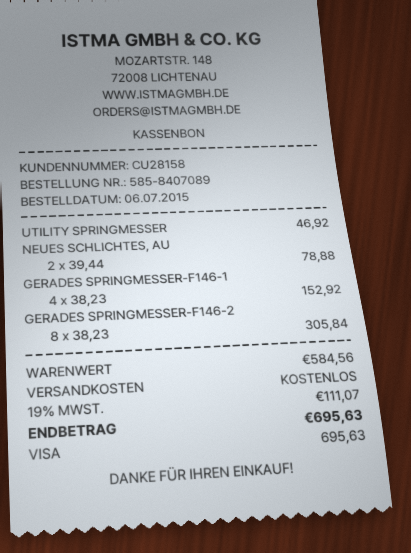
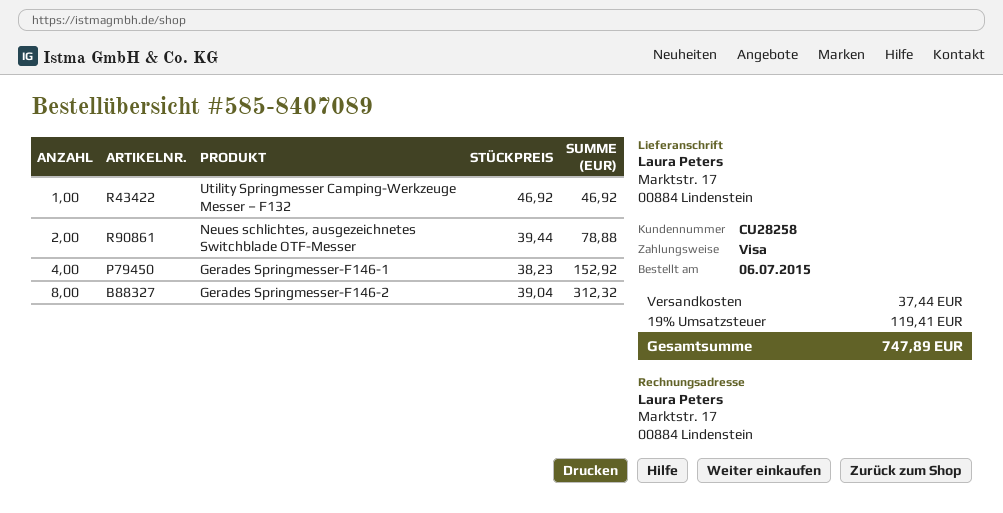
customer number: CU28158 -> CU28258
GERADES SPRINGMESSER-F146-2: 8 x 38.23 = 305.84 -> 8 x 39.04 = 312.32
shipping: 0.00 -> 37.44
tax: 19% = 111.07 -> 19% = 119.41
total: 695.63 -> 747.89

